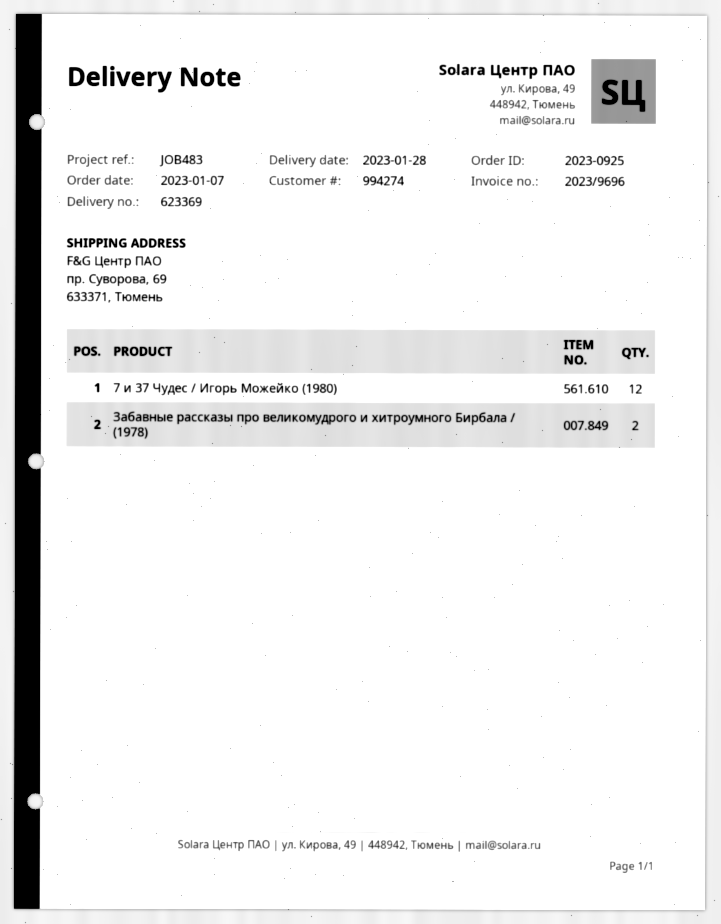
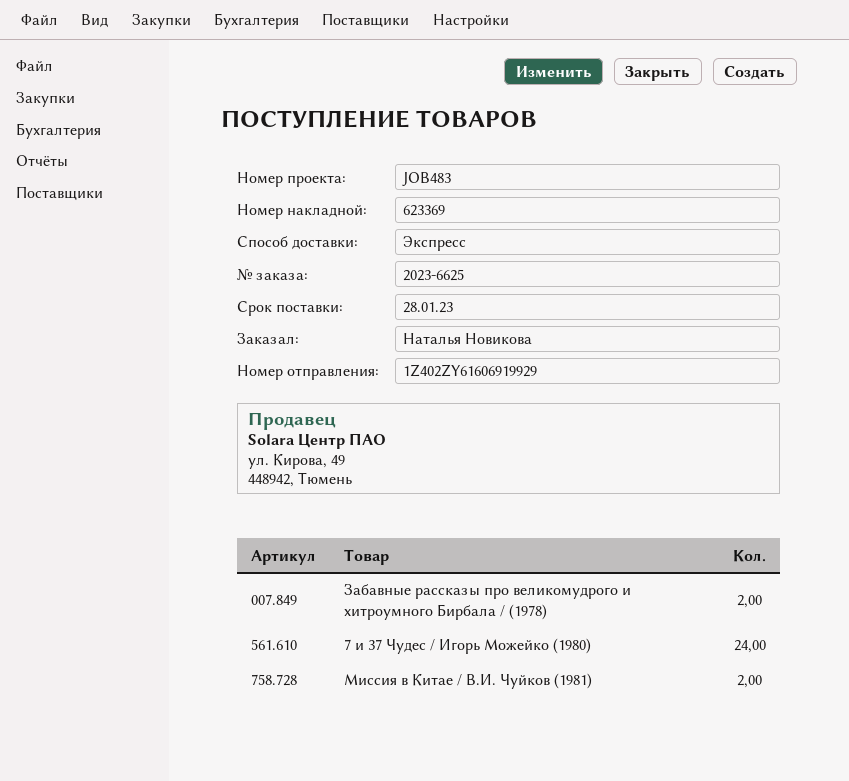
order number: 2023-0925 -> 2023-6625
7 и 37 Чудес / Игорь Можейко (1980): 12 -> 24
Миссия в Китае / В.И. Чуйков (1981): none -> 2

